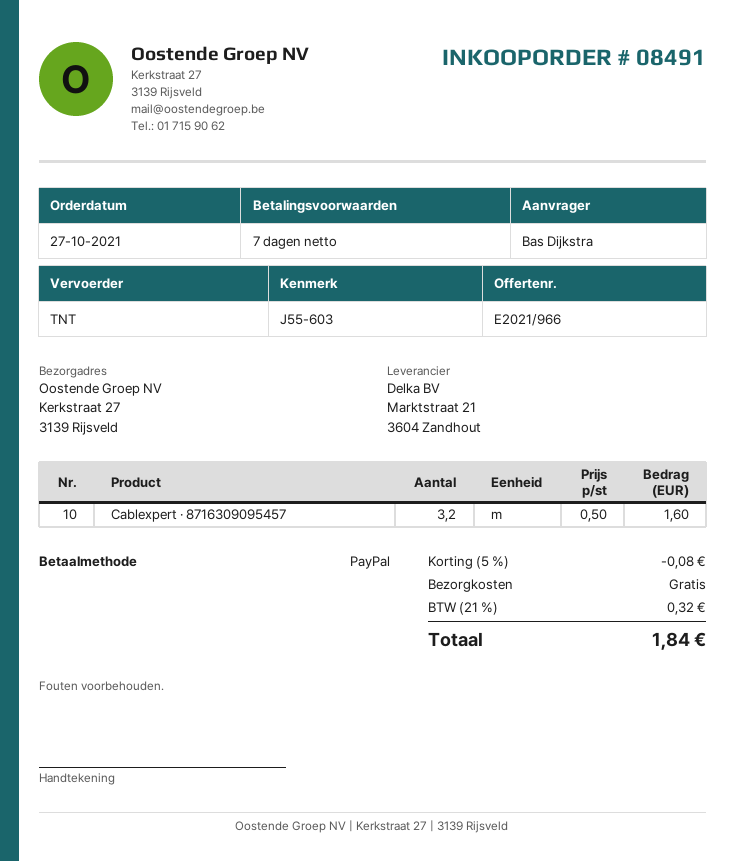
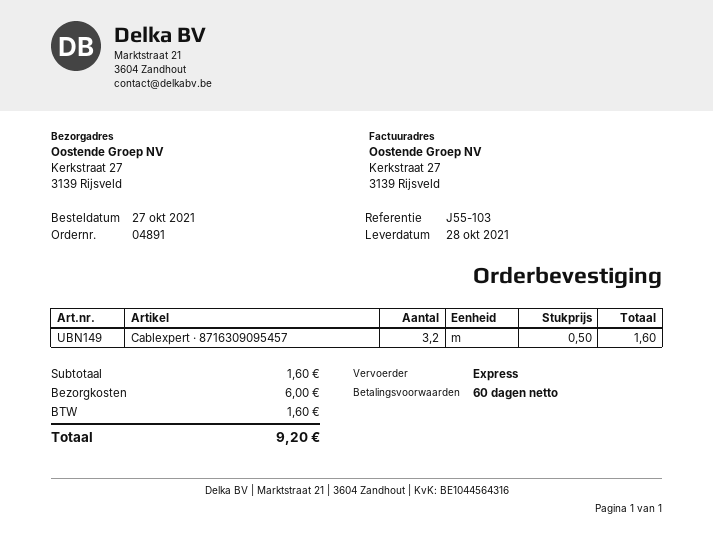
order number: 08491 -> 04891
payment terms: 7 days -> 60 days
reference: J55-603 -> J55-103
shipping method: TNT -> express
discount: 5% = 0.08 -> none
shipping: 0.00 -> 6.00
tax: 0.32 -> 1.60
total: 1.84 -> 9.20

